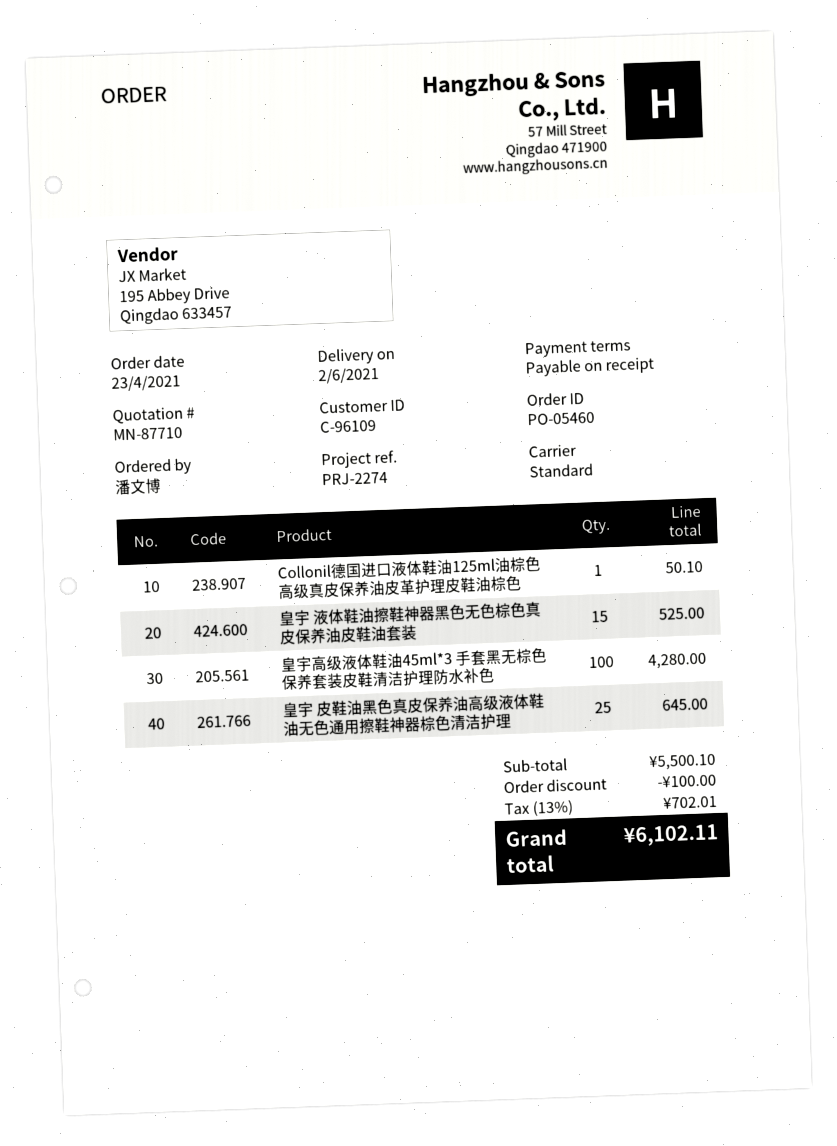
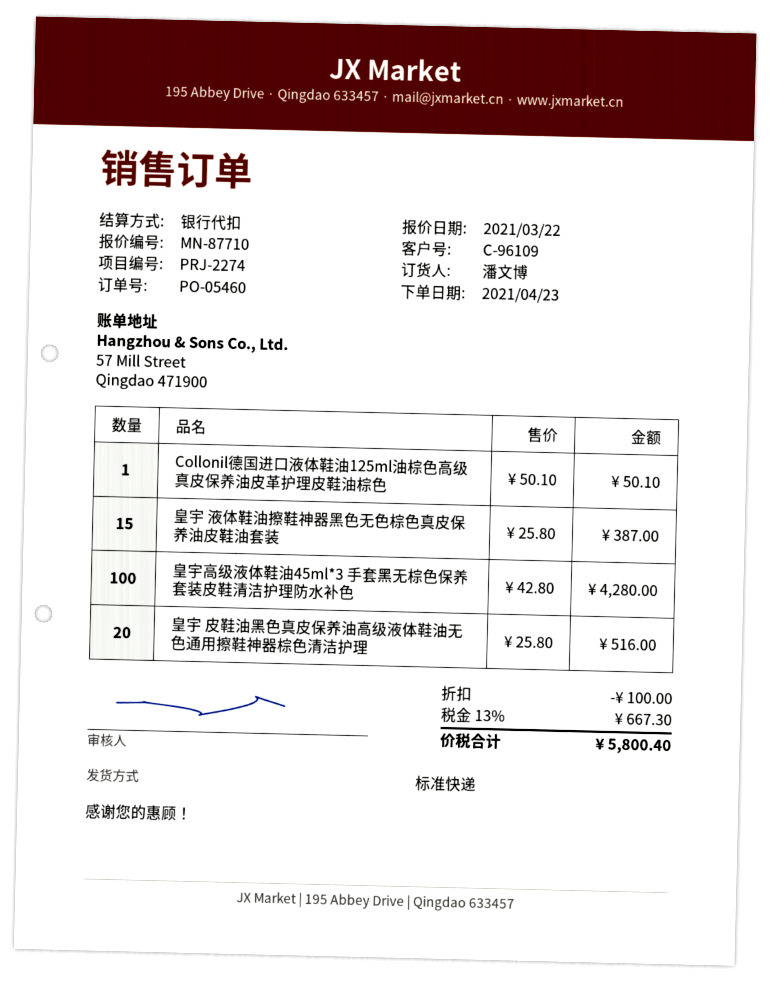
皇宇 液体鞋油擦鞋神器黑色无色棕色真皮保养油皮鞋油套装: 15 for 525.00 -> 15 for 387.00
皇宇 皮鞋油黑色真皮保养油高级液体鞋油无色通用擦鞋神器棕色清洁护理: 25 for 645.00 -> 20 for 516.00
tax: 13% = 702.01 -> 13% = 667.30
total: 6102.11 -> 5800.40

